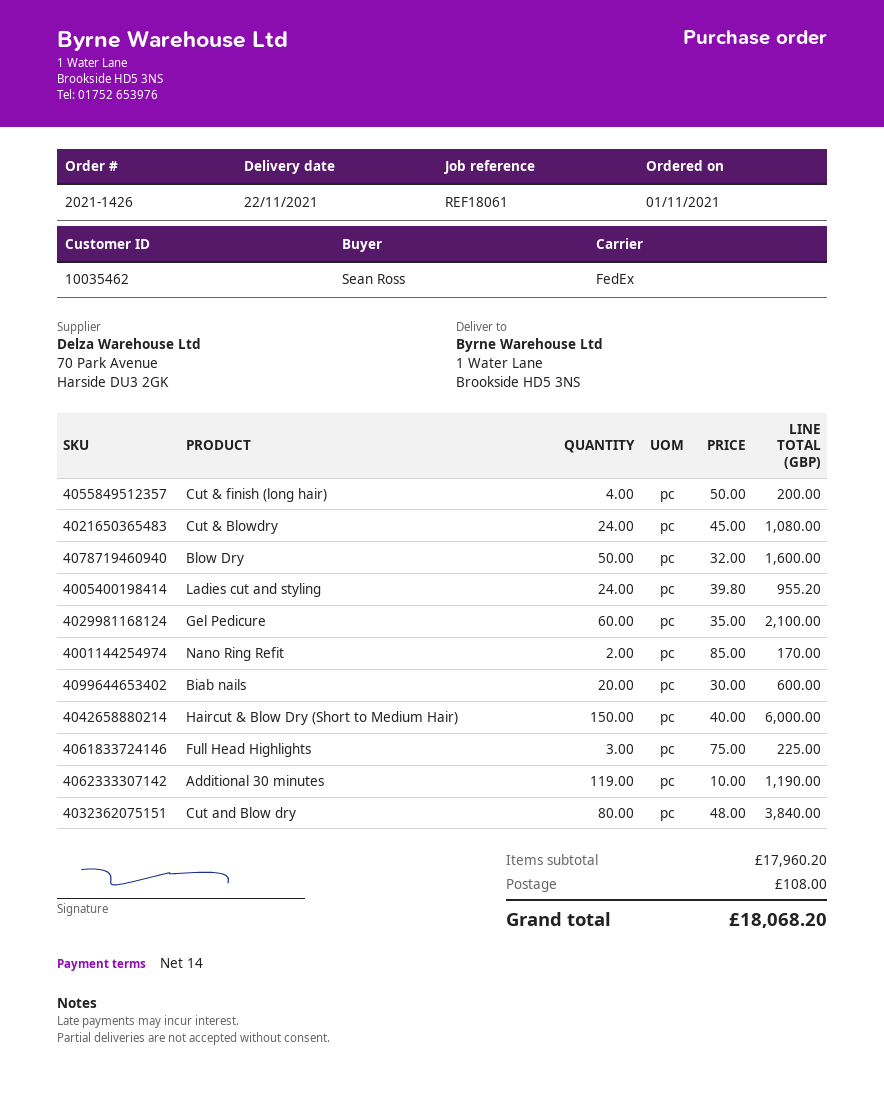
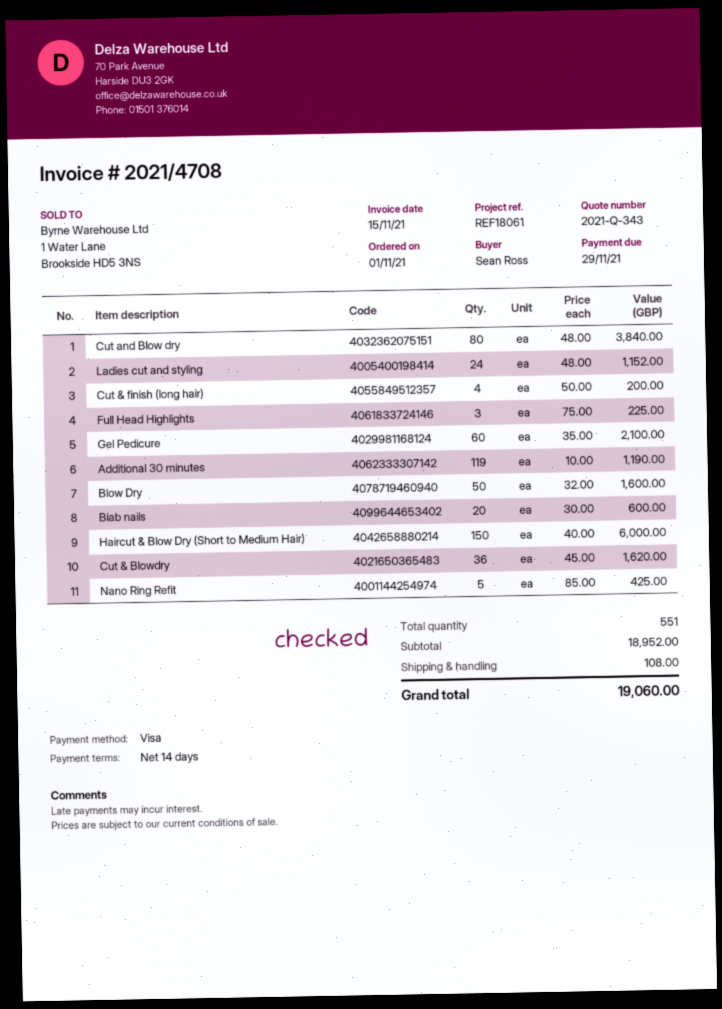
Cut & Blowdry: 24 x 45.00 = 1080.00 -> 36 x 45.00 = 1620.00
Ladies cut and styling: 24 x 39.80 = 955.20 -> 24 x 48.00 = 1152.00
Nano Ring Refit: 2 x 85.00 = 170.00 -> 5 x 85.00 = 425.00
subtotal: 17960.20 -> 18952.00
total: 18068.20 -> 19060.00

